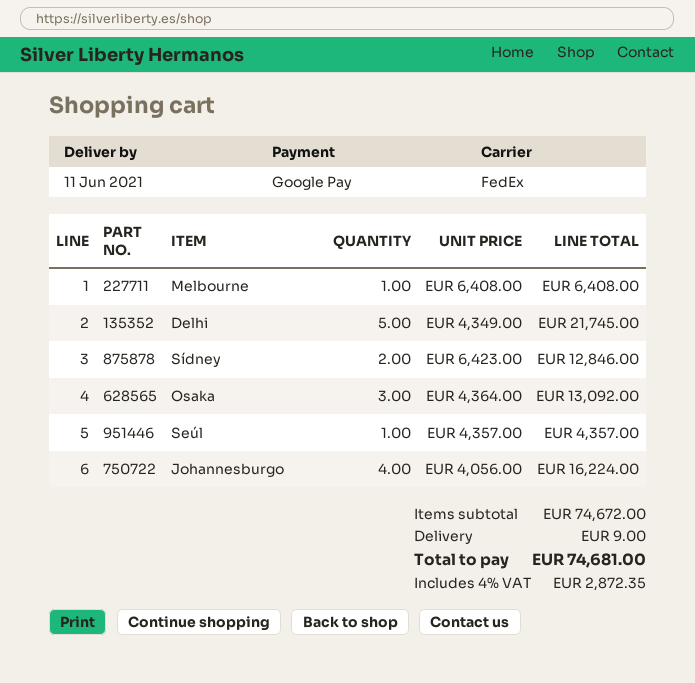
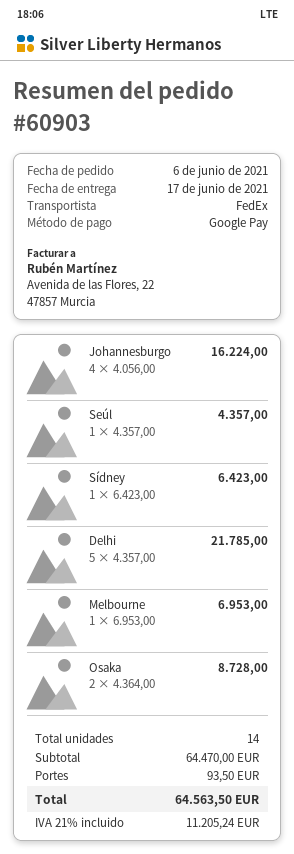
delivery date: 2021-06-11 -> 2021-06-17
Melbourne: 1 x 6408.00 = 6408.00 -> 1 x 6953.00 = 6953.00
Delhi: 5 x 4349.00 = 21745.00 -> 5 x 4357.00 = 21785.00
Sídney: 2 x 6423.00 = 12846.00 -> 1 x 6423.00 = 6423.00
Osaka: 3 x 4364.00 = 13092.00 -> 2 x 4364.00 = 8728.00
subtotal: 74672.00 -> 64470.00
shipping: 9.00 -> 93.50
tax: 4% = 2872.35 -> 21% = 11205.24
total: 74681.00 -> 64563.50

